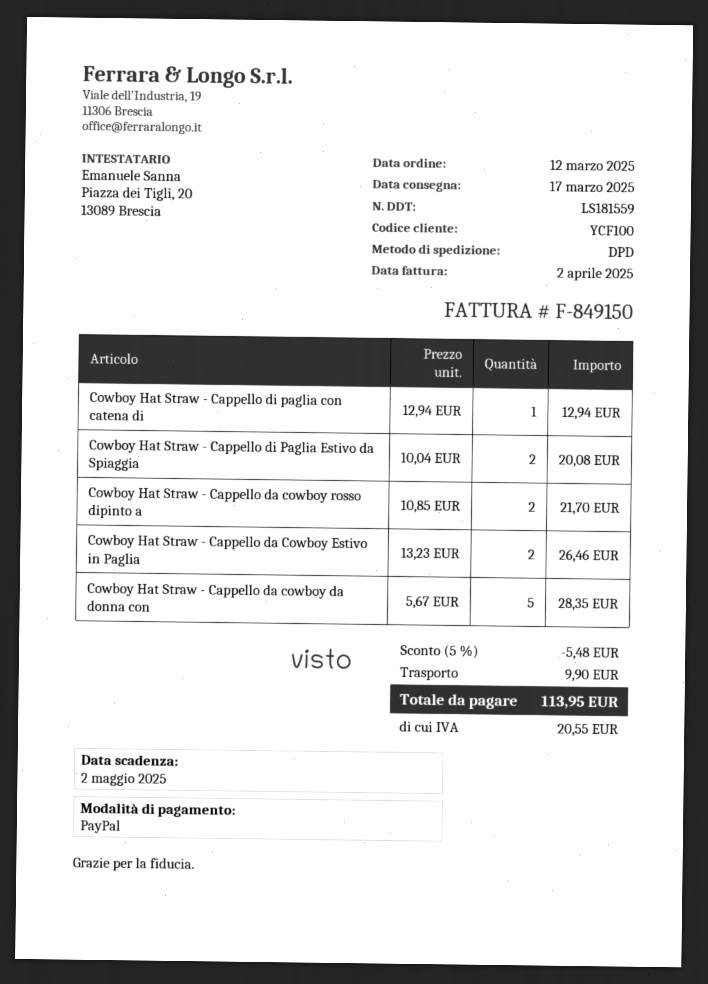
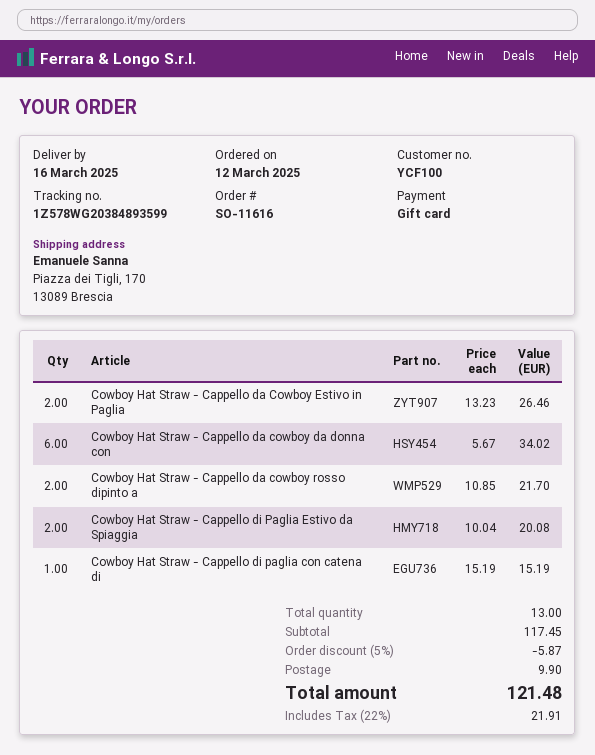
delivery date: 2025-03-17 -> 2025-03-16
payment method: PayPal -> gift card
Cowboy Hat Straw - Cappello di paglia con catena di: 1 x 12.94 = 12.94 -> 1 x 15.19 = 15.19
Cowboy Hat Straw - Cappello da cowboy da donna con: 5 x 5.67 = 28.35 -> 6 x 5.67 = 34.02
discount: 5% = 5.48 -> 5% = 5.87
tax: 20.55 -> 21.91
total: 113.95 -> 121.48

